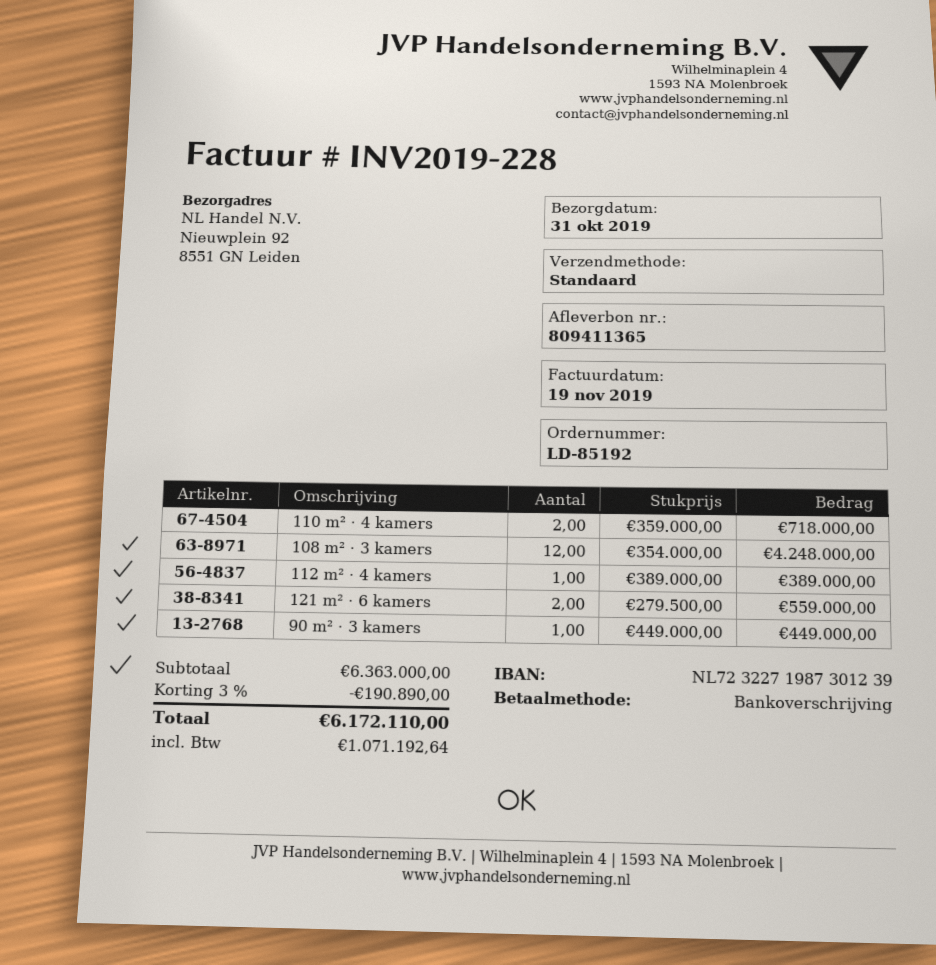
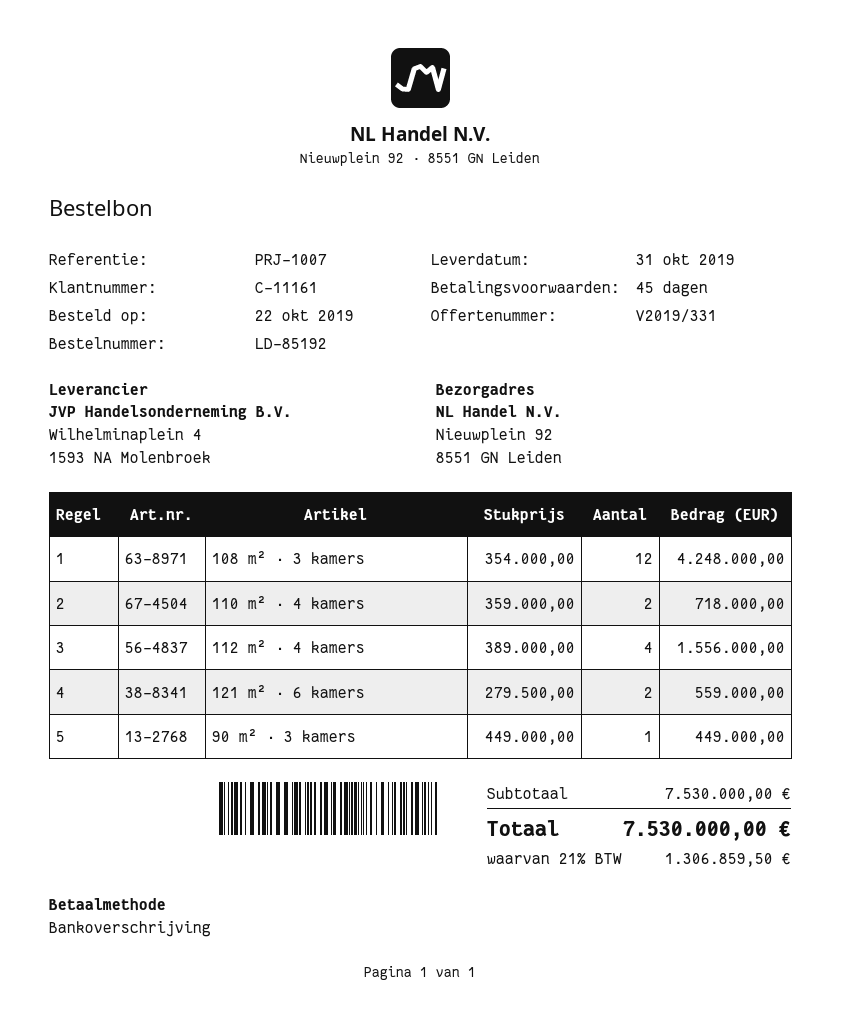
112 m² · 4 kamers: 1 x 389000.00 = 389000.00 -> 4 x 389000.00 = 1556000.00
subtotal: 6363000.00 -> 7530000.00
discount: 3% = 190890.00 -> none
tax: 1071192.64 -> 1306859.50
total: 6172110.00 -> 7530000.00

